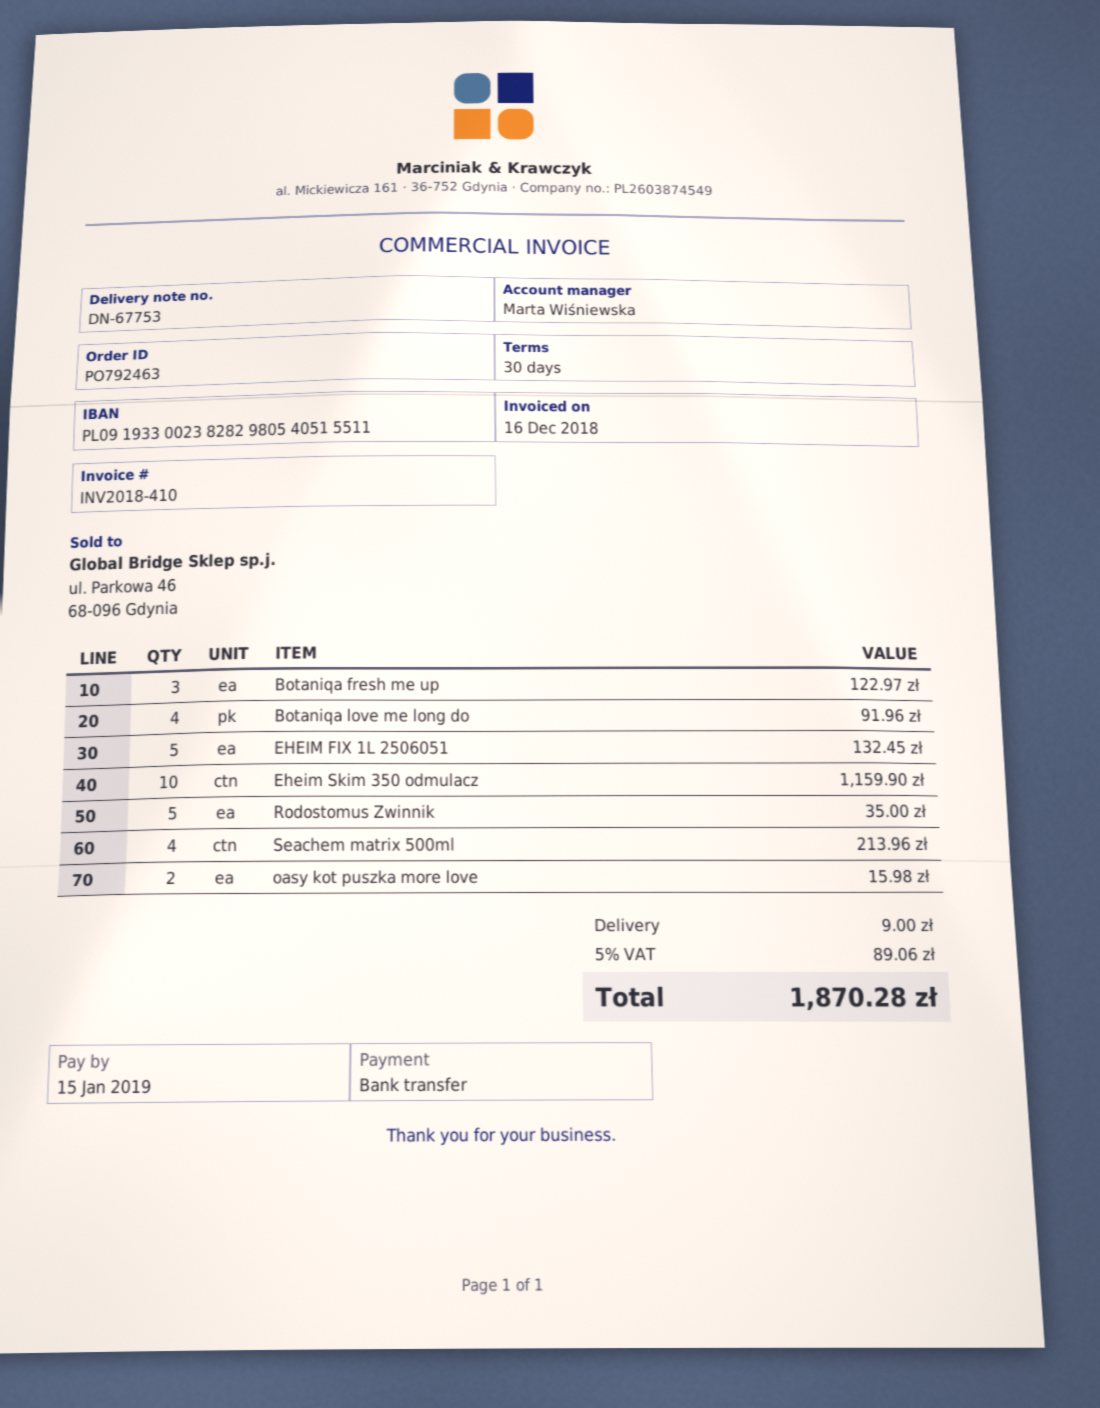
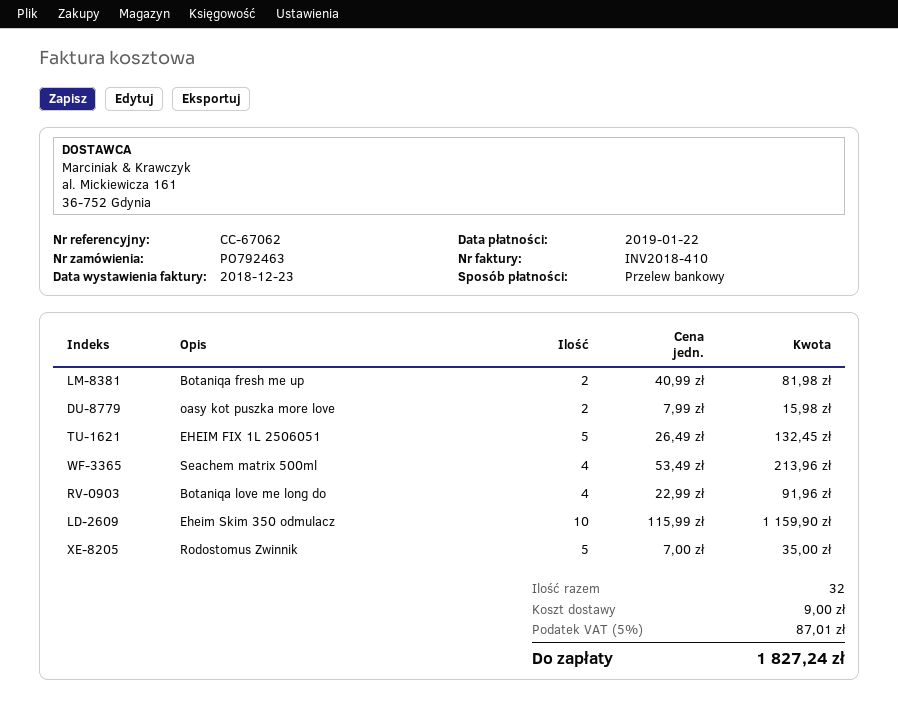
invoice date: 2018-12-16 -> 2018-12-23
due date: 2019-01-15 -> 2019-01-22
Botaniqa fresh me up: 3 for 122.97 -> 2 for 81.98
tax: 5% = 89.06 -> 5% = 87.01
total: 1870.28 -> 1827.24

